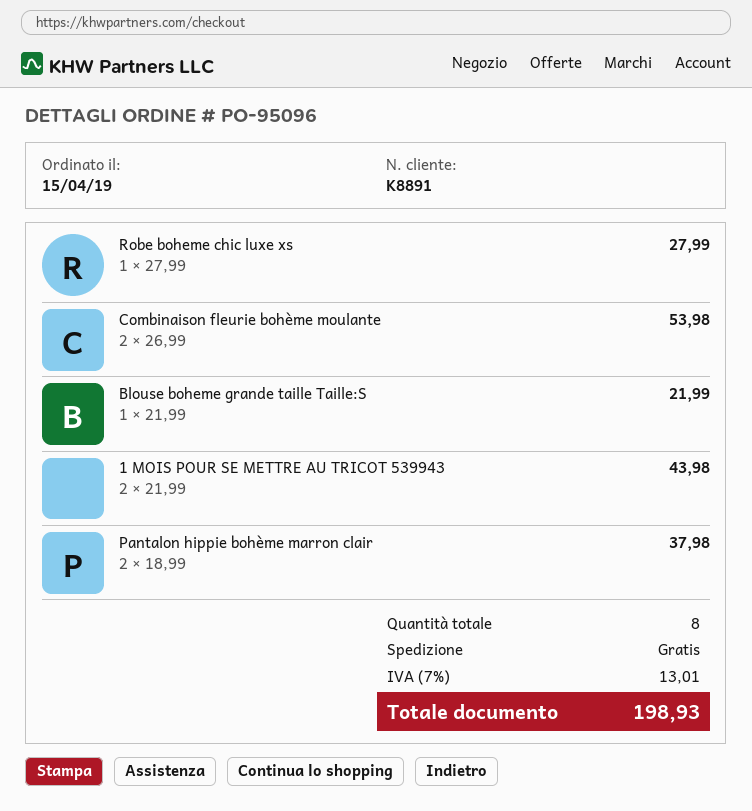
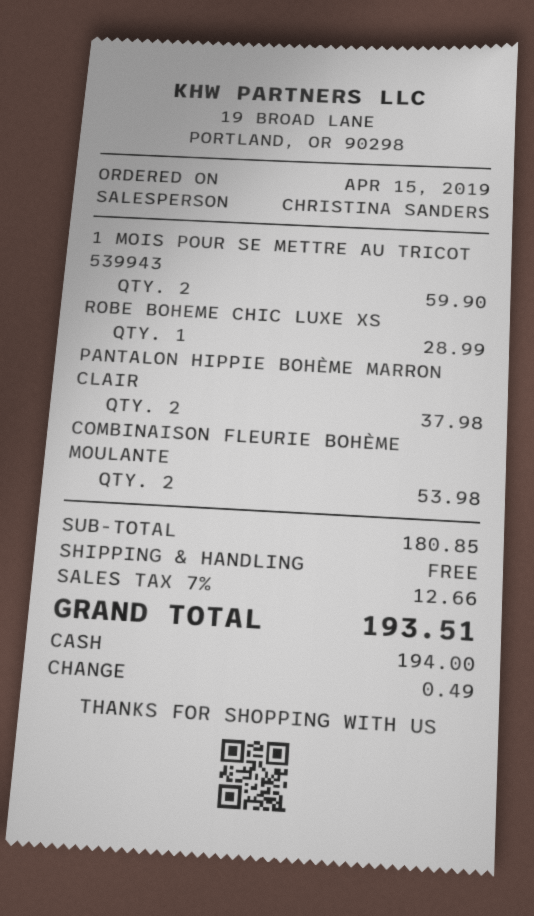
Robe boheme chic luxe xs: 1 for 27.99 -> 1 for 28.99
Blouse boheme grande taille Taille:S: 1 for 21.99 -> none
1 MOIS POUR SE METTRE AU TRICOT 539943: 2 for 43.98 -> 2 for 59.90
tax: 7% = 13.01 -> 7% = 12.66
total: 198.93 -> 193.51

